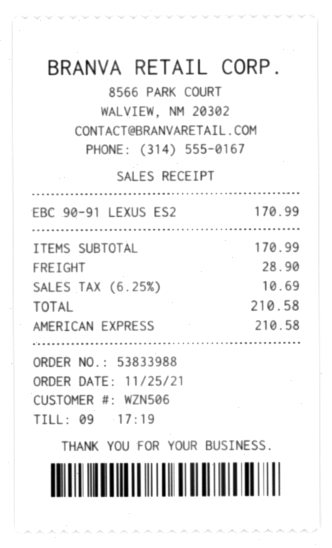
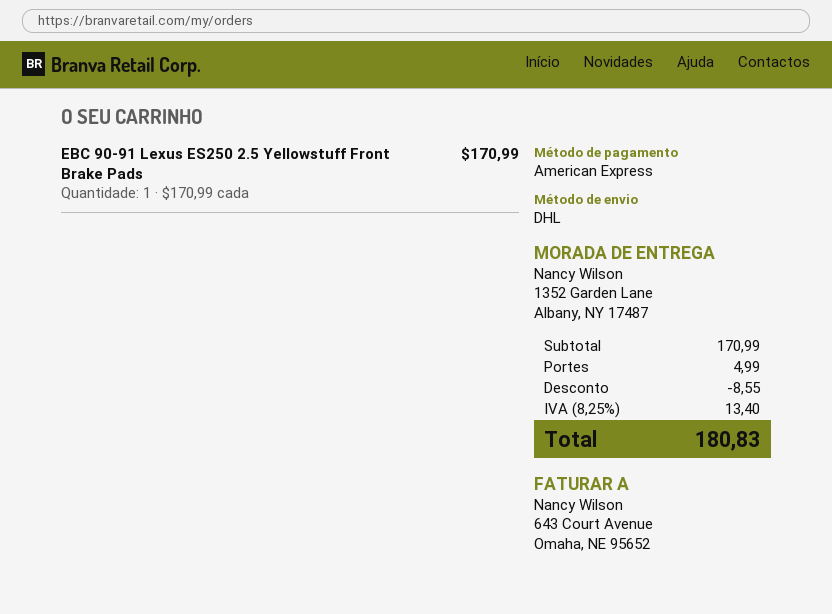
discount: none -> 8.55
shipping: 28.90 -> 4.99
tax: 6.25% = 10.69 -> 8.25% = 13.40
total: 210.58 -> 180.83

